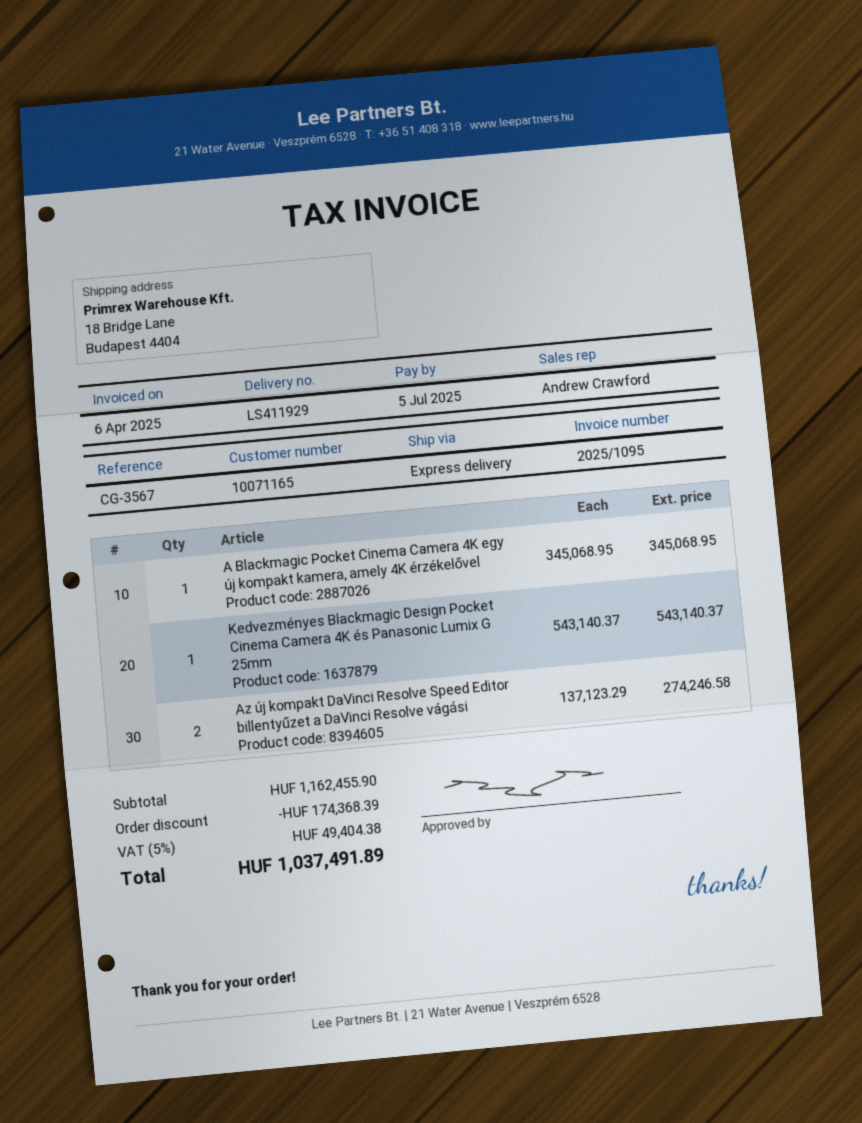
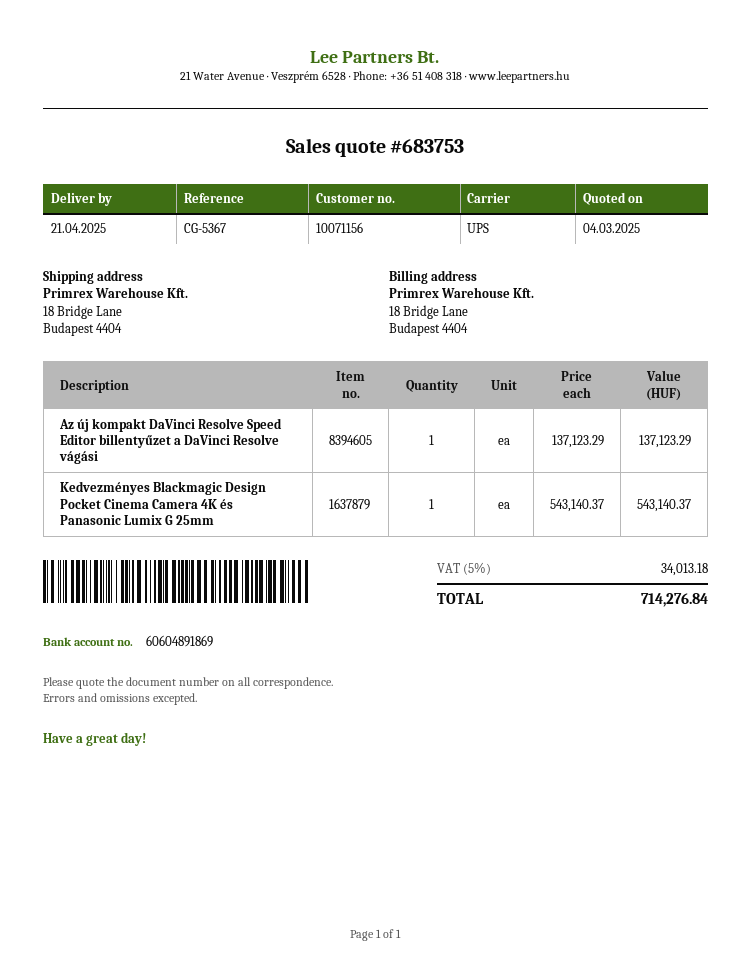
customer number: 10071165 -> 10071156
reference: CG-3567 -> CG-5367
shipping method: express -> UPS
A Blackmagic Pocket Cinema Camera 4K egy új kompakt kamera, amely 4K érzékelővel: 1 x 345068.95 = 345068.95 -> none
Az új kompakt DaVinci Resolve Speed Editor billentyűzet a DaVinci Resolve vágási: 2 x 137123.29 = 274246.58 -> 1 x 137123.29 = 137123.29
discount: 174368.39 -> none
tax: 5% = 49404.38 -> 5% = 34013.18
total: 1037491.89 -> 714276.84

